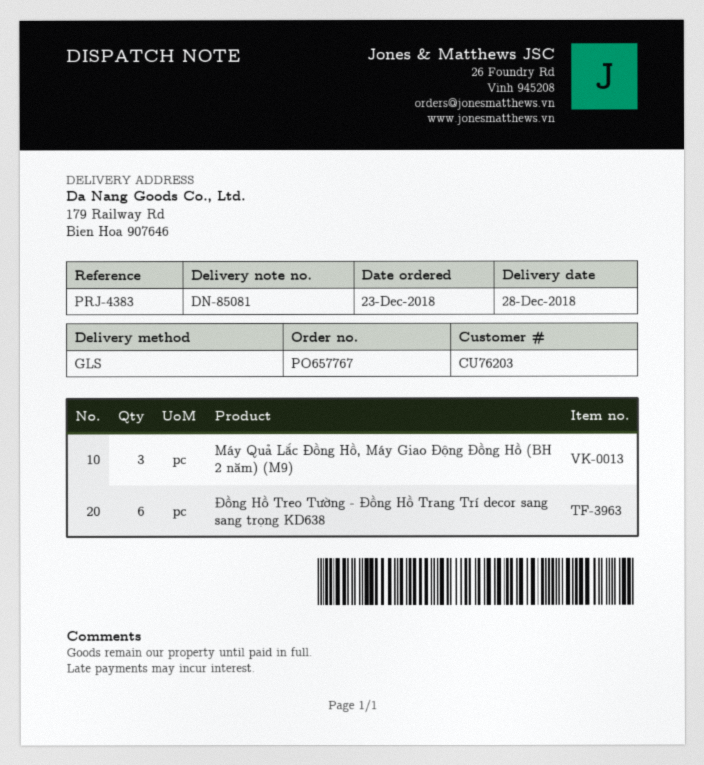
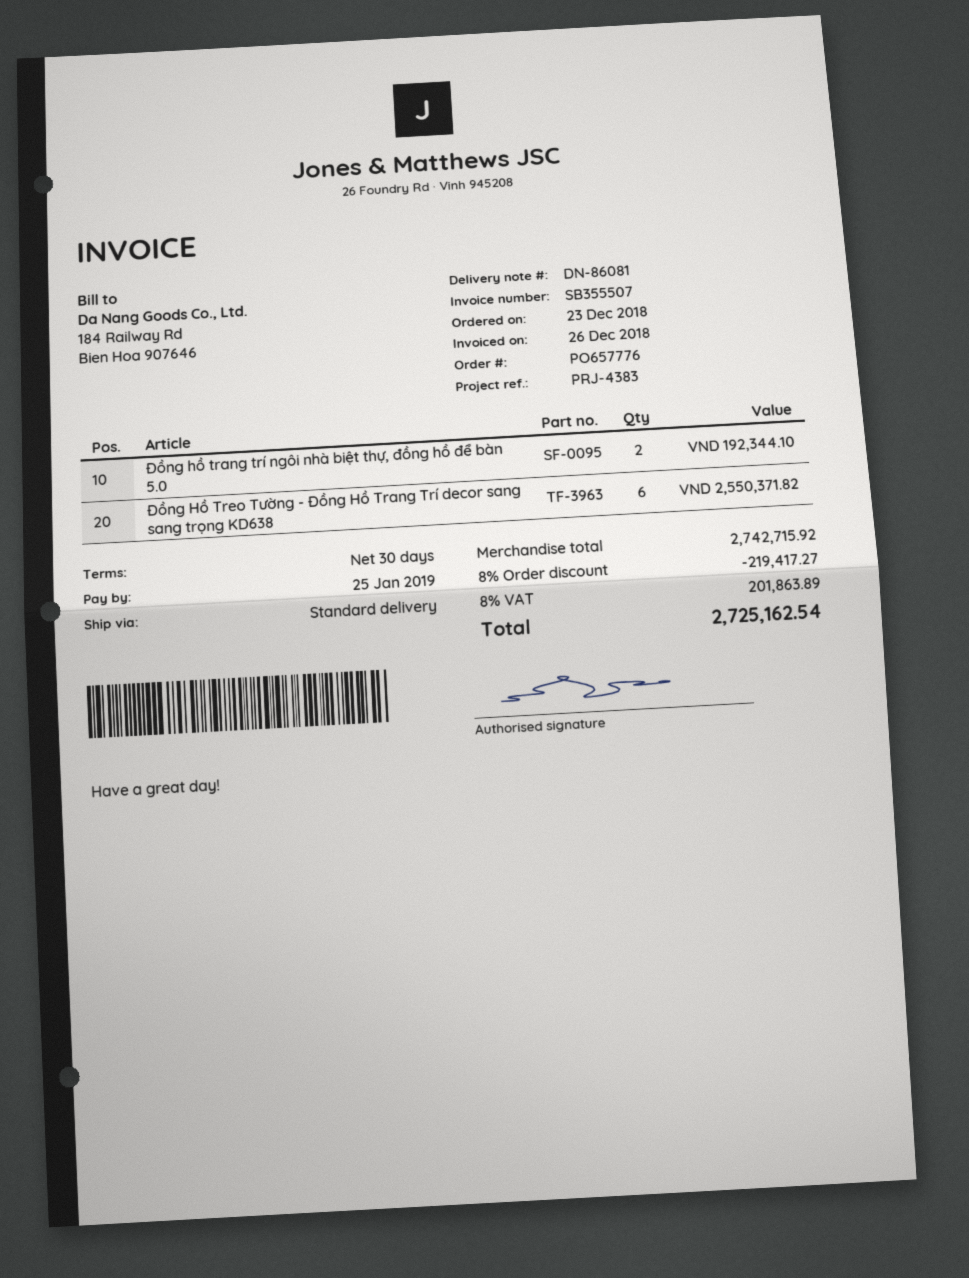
order number: PO657767 -> PO657776
delivery note number: DN-85081 -> DN-86081
shipping method: GLS -> standard
Máy Quả Lắc Đồng Hồ, Máy Giao Động Đồng Hồ (BH 2 năm) (M9): 3 -> none
Đồng hồ trang trí ngôi nhà biệt thự, đồng hồ để bàn 5.0: none -> 2

